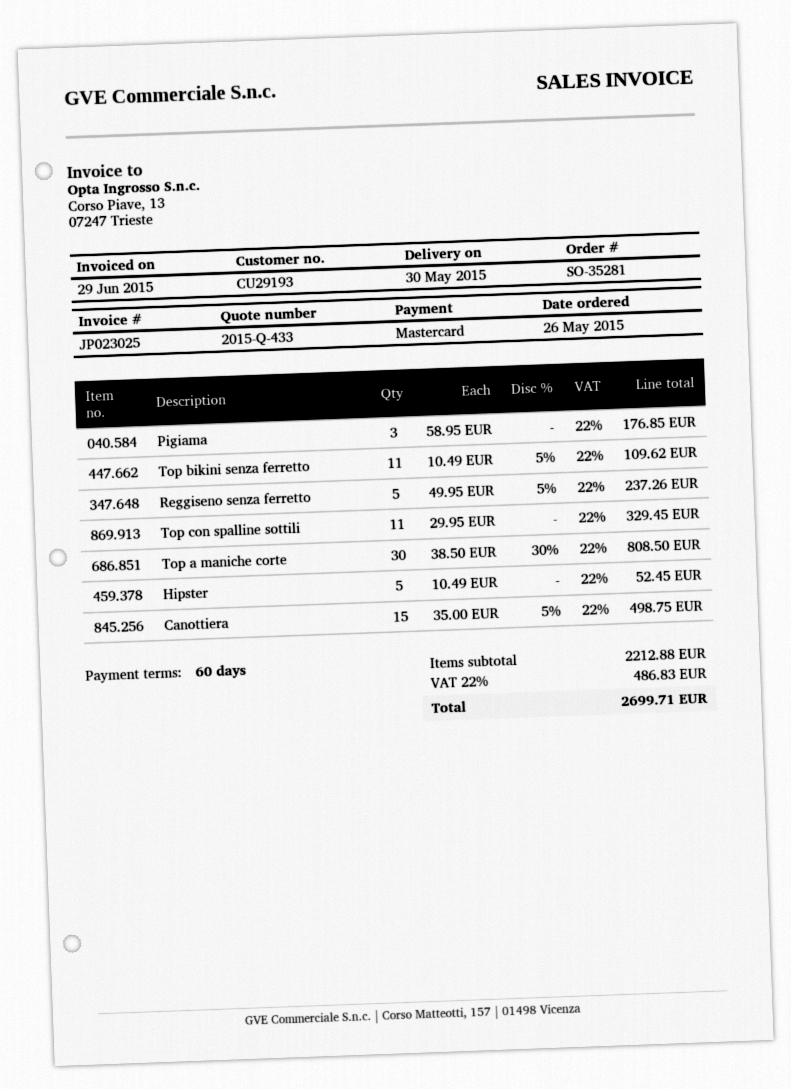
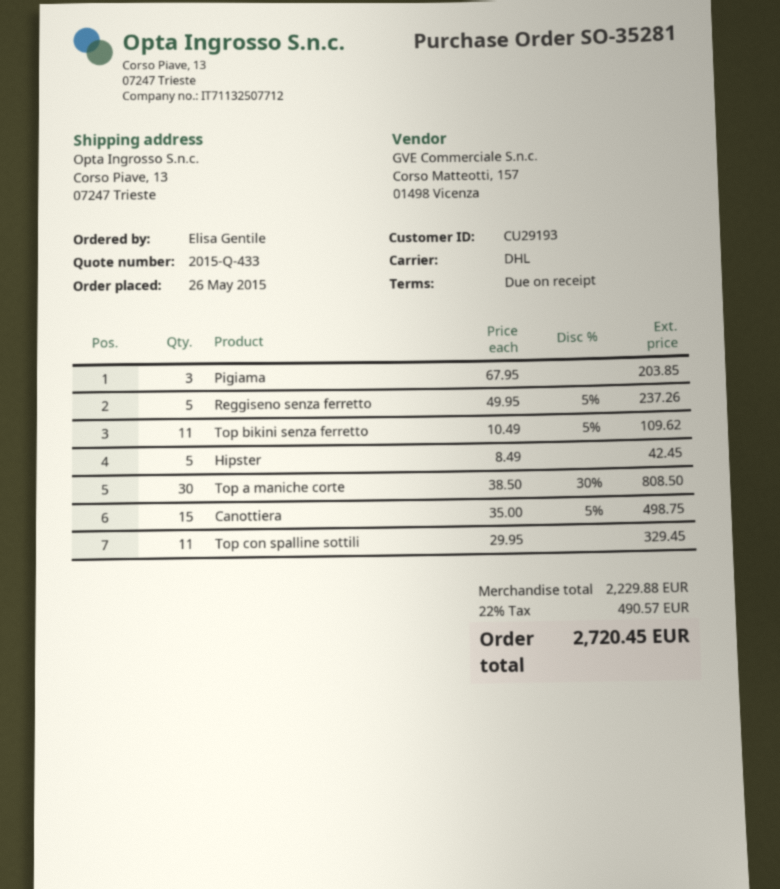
payment terms: 60 days -> on receipt
Pigiama: 3 x 58.95 = 176.85 -> 3 x 67.95 = 203.85
Hipster: 5 x 10.49 = 52.45 -> 5 x 8.49 = 42.45
subtotal: 2212.88 -> 2229.88
tax: 22% = 486.83 -> 22% = 490.57
total: 2699.71 -> 2720.45

